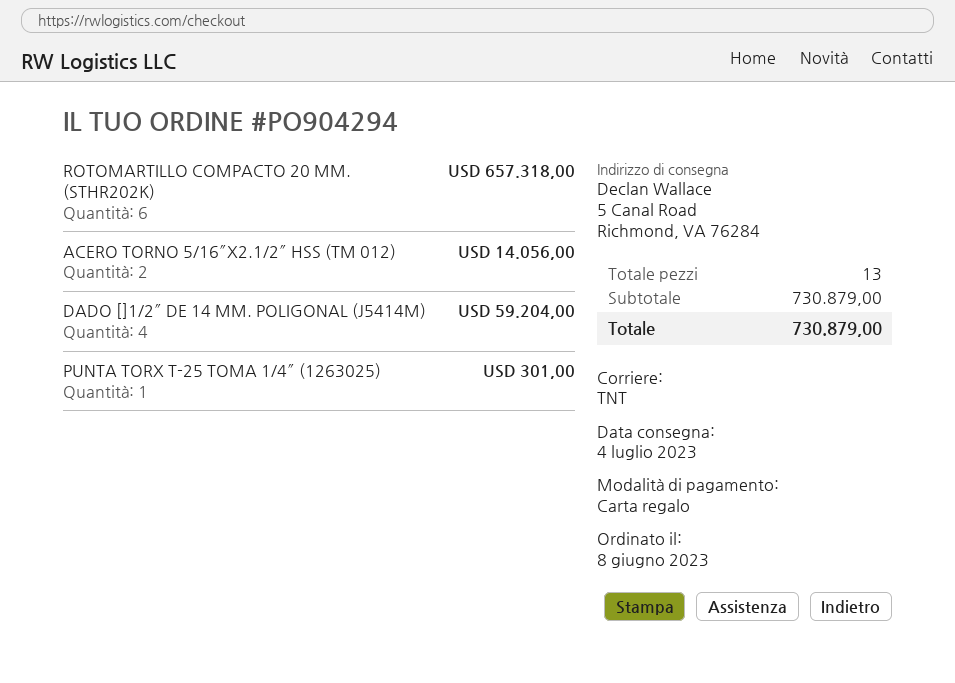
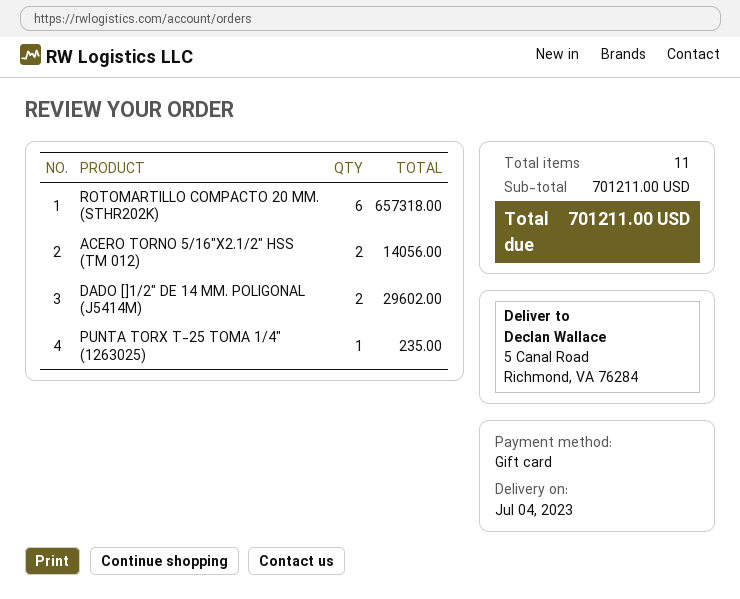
DADO []1/2″ DE 14 MM. POLIGONAL (J5414M): 4 for 59204.00 -> 2 for 29602.00
PUNTA TORX T-25 TOMA 1/4″ (1263025): 1 for 301.00 -> 1 for 235.00
total quantity: 13 -> 11
subtotal: 730879.00 -> 701211.00
total: 730879.00 -> 701211.00

